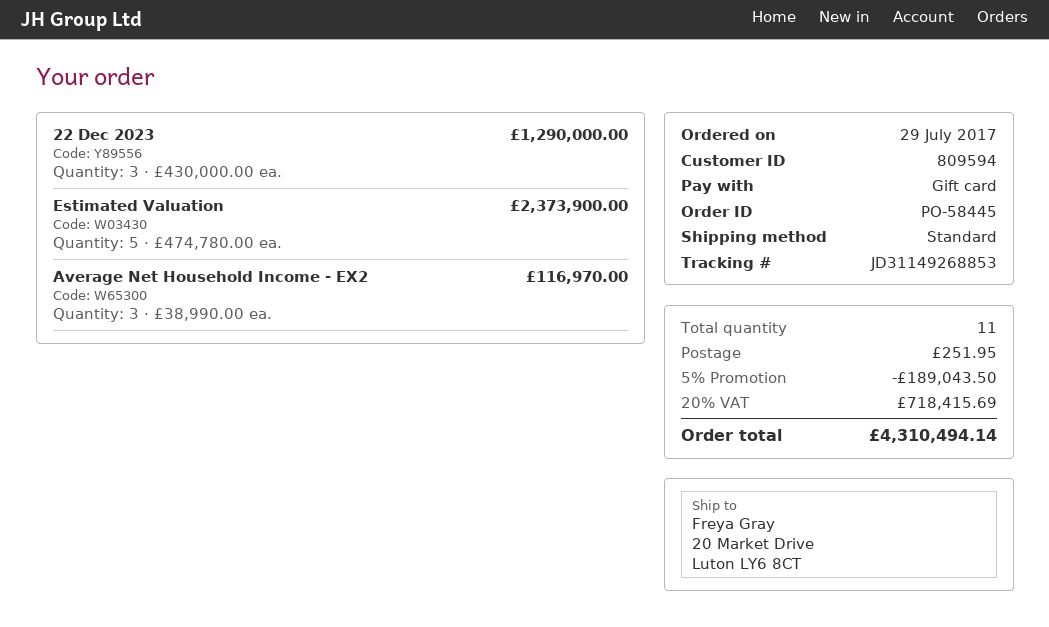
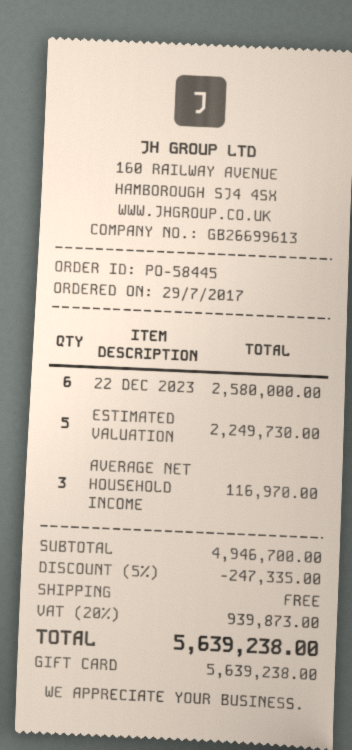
22 Dec 2023: 3 for 1290000.00 -> 6 for 2580000.00
Estimated Valuation: 5 for 2373900.00 -> 5 for 2249730.00
discount: 5% = 189043.50 -> 5% = 247335.00
shipping: 251.95 -> 0.00
tax: 20% = 718415.69 -> 20% = 939873.00
total: 4310494.14 -> 5639238.00

